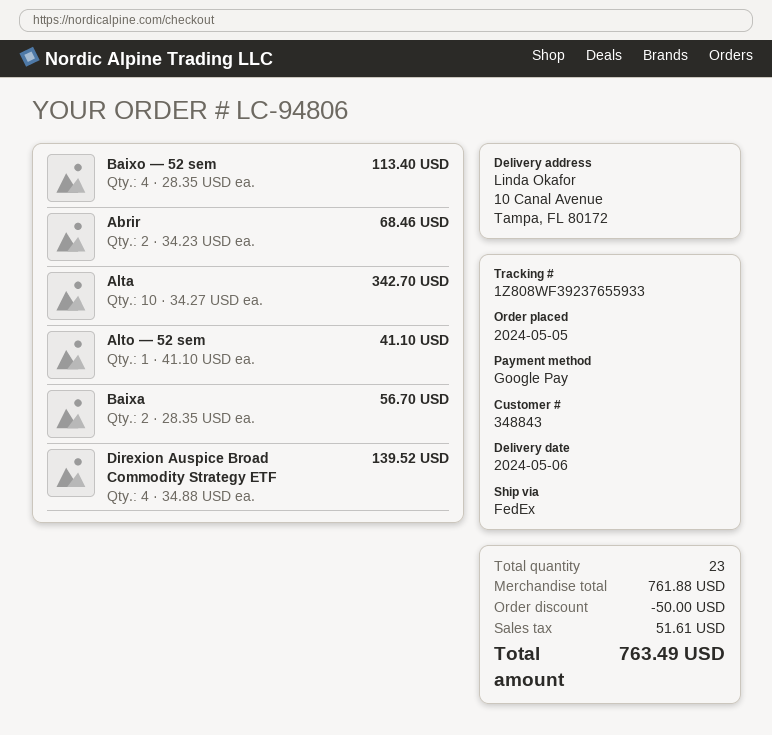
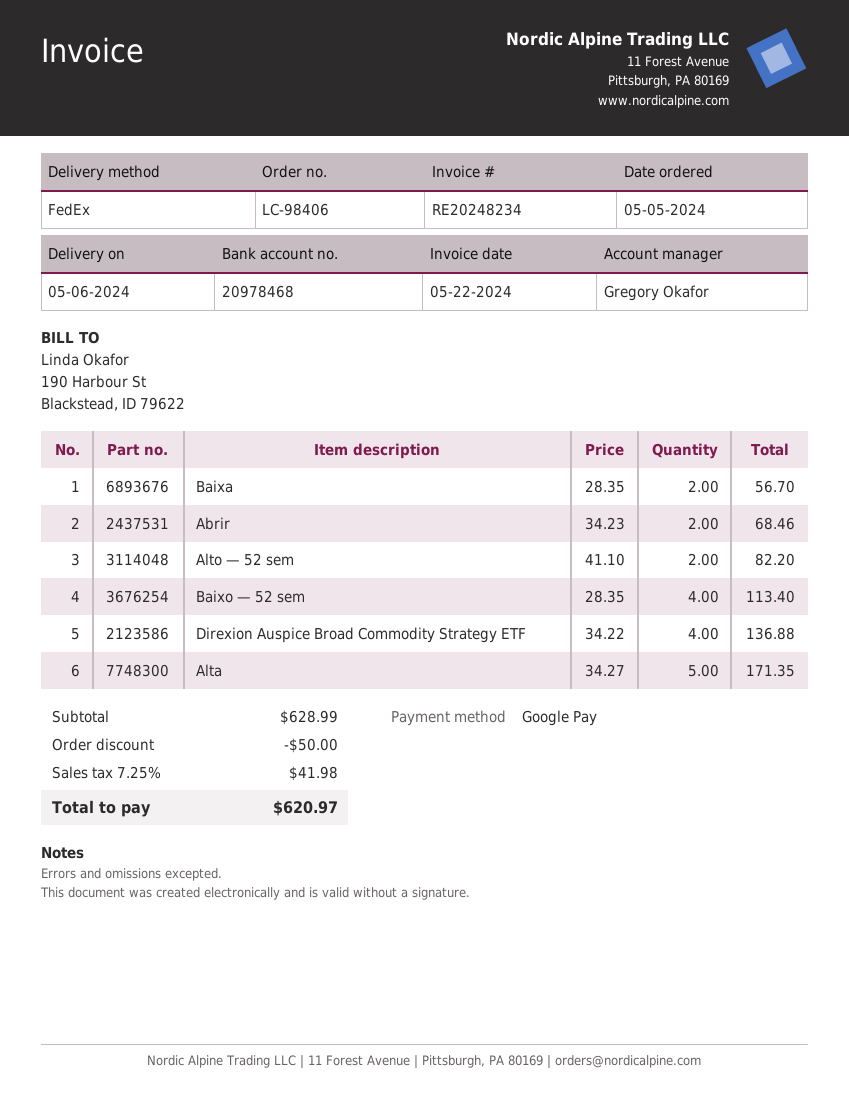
order number: LC-94806 -> LC-98406
Alta: 10 x 34.27 = 342.70 -> 5 x 34.27 = 171.35
Alto — 52 sem: 1 x 41.10 = 41.10 -> 2 x 41.10 = 82.20
Direxion Auspice Broad Commodity Strategy ETF: 4 x 34.88 = 139.52 -> 4 x 34.22 = 136.88
subtotal: 761.88 -> 628.99
tax: 51.61 -> 41.98
total: 763.49 -> 620.97

